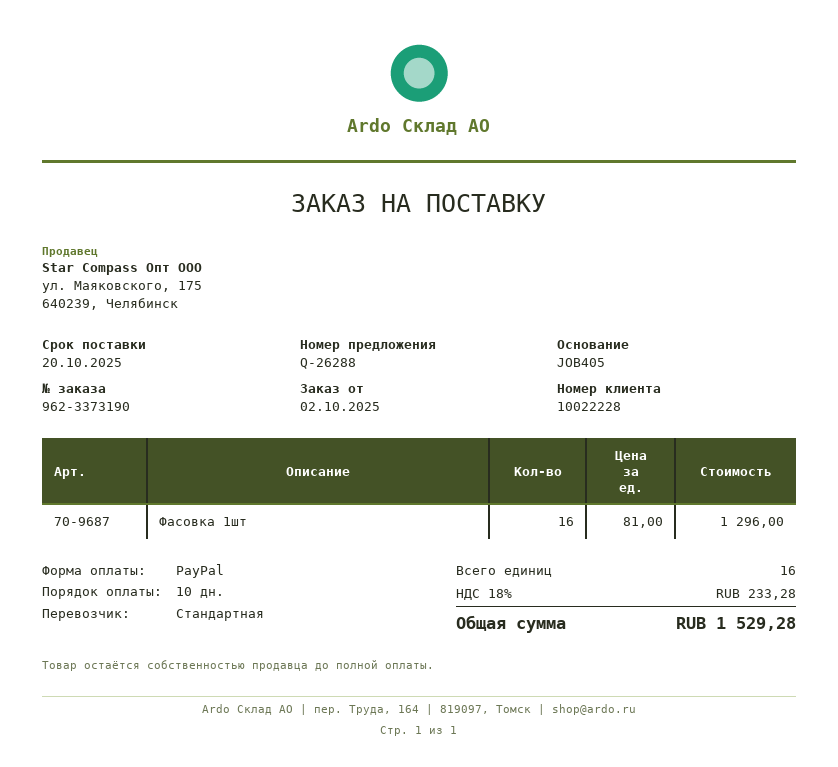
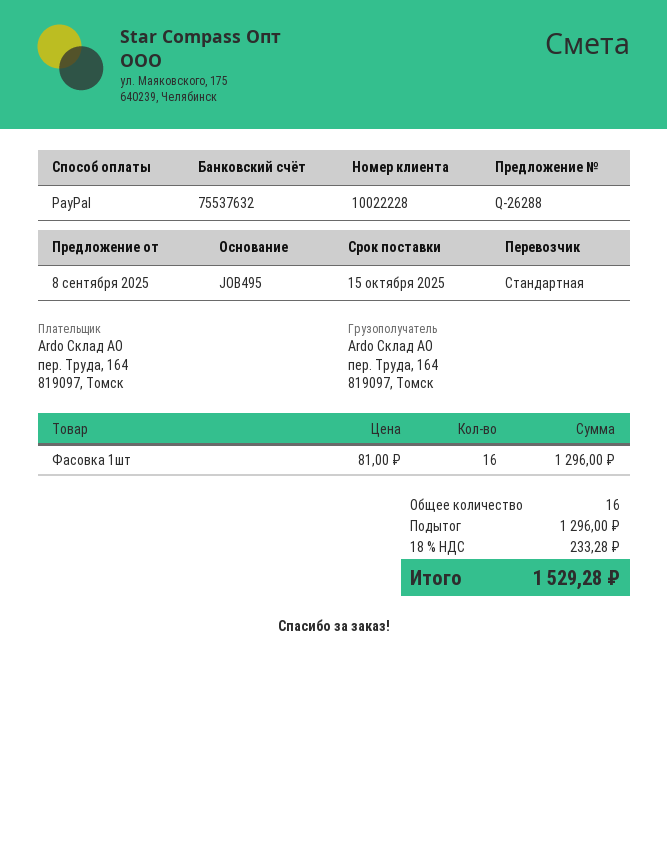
delivery date: 2025-10-20 -> 2025-10-15
reference: JOB405 -> JOB495

